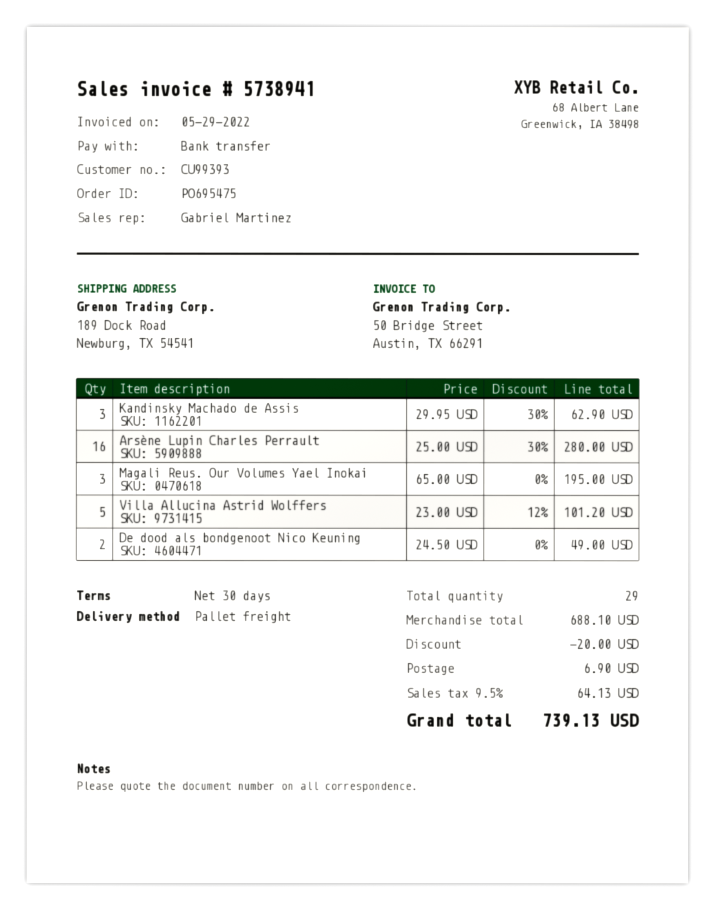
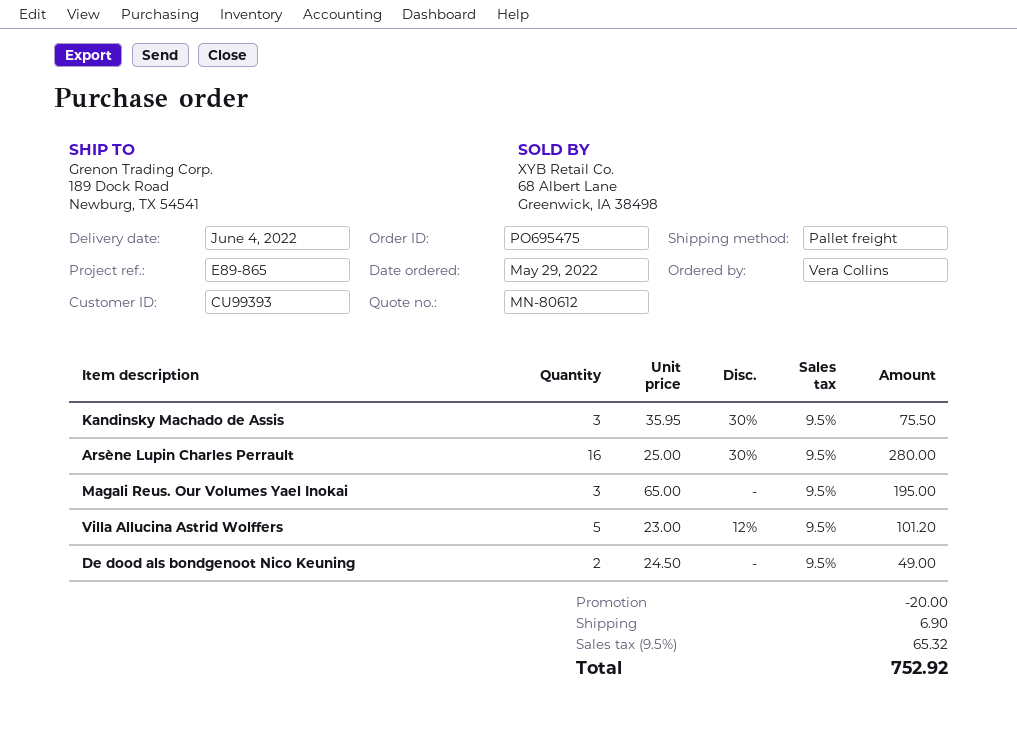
Kandinsky Machado de Assis: 3 x 29.95 - 30% = 62.90 -> 3 x 35.95 - 30% = 75.50
tax: 9.5% = 64.13 -> 9.5% = 65.32
total: 739.13 -> 752.92

